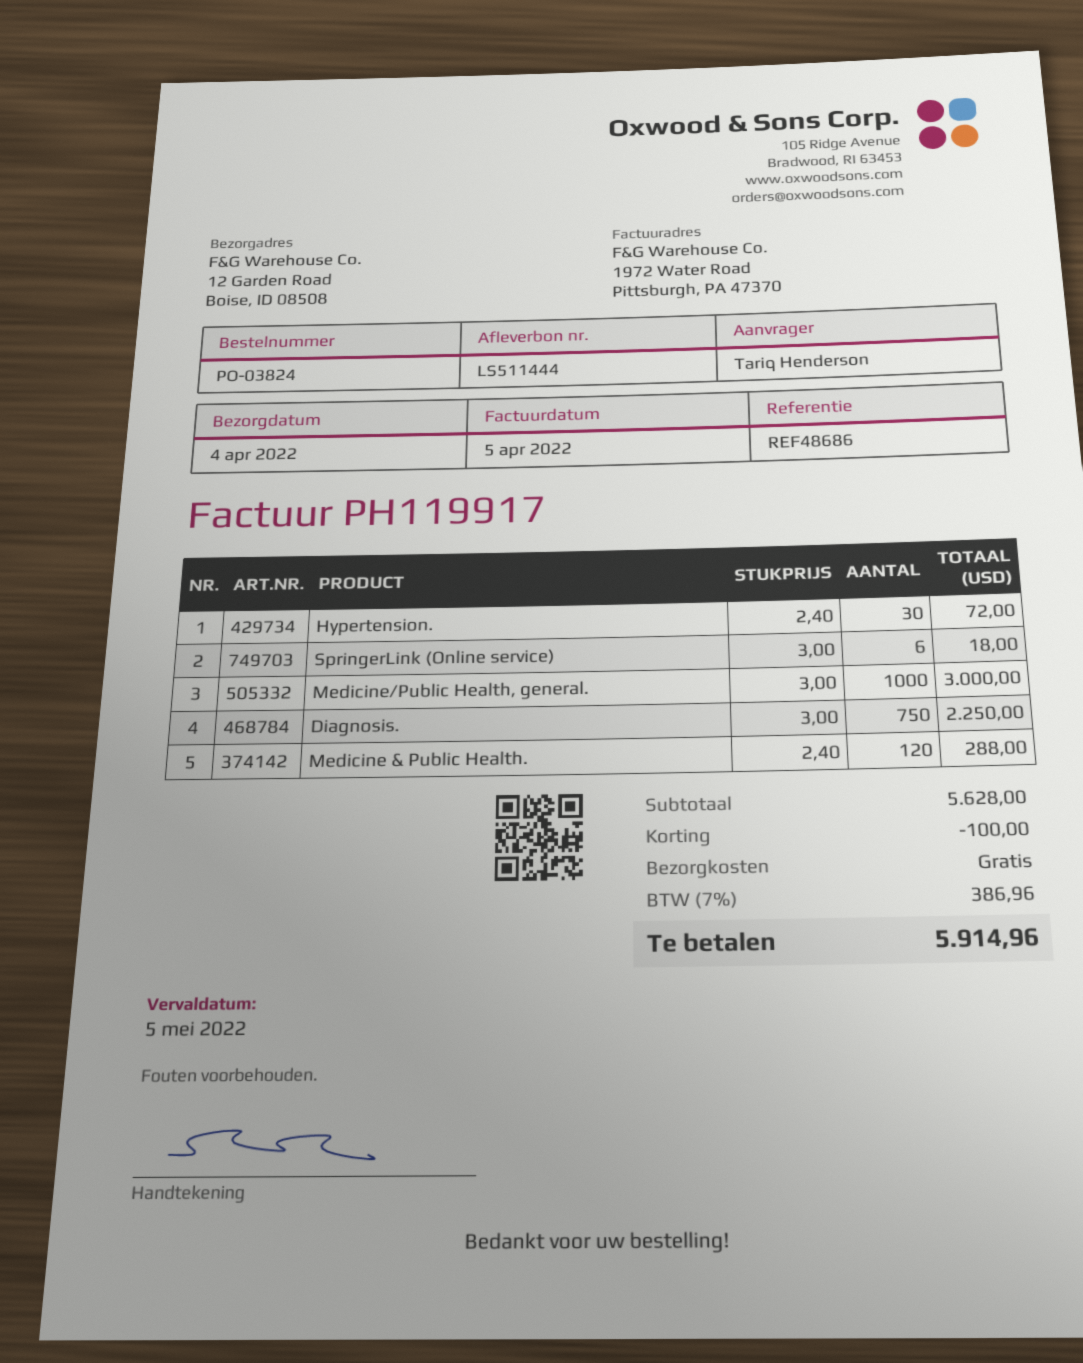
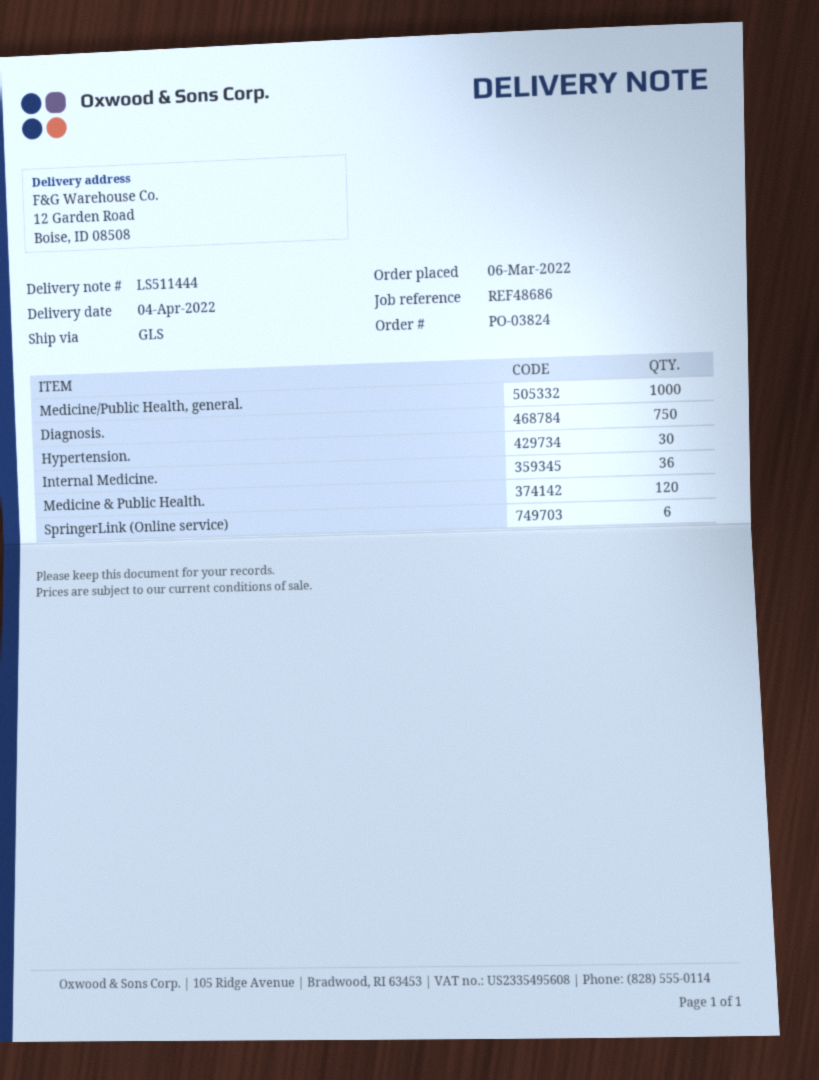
Internal Medicine.: none -> 36

